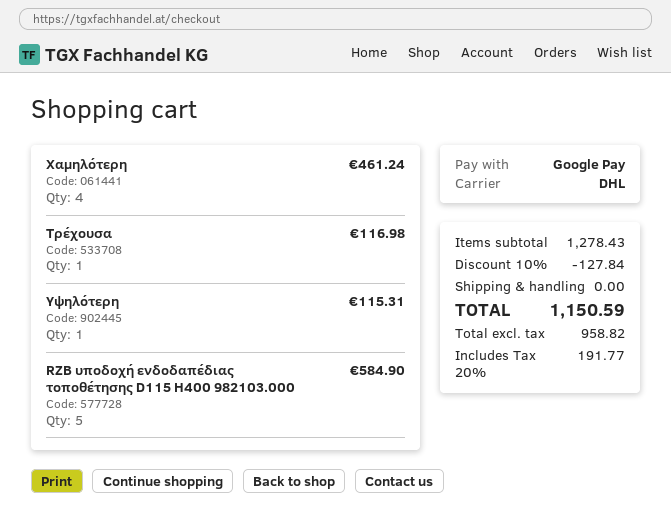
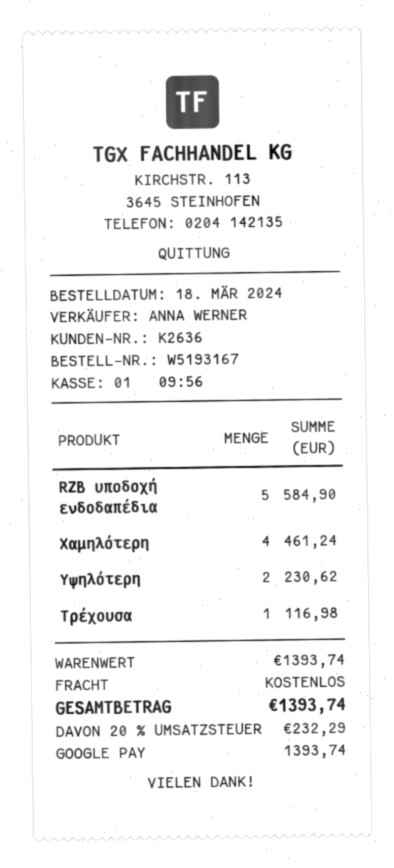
Υψηλότερη: 1 for 115.31 -> 2 for 230.62
subtotal: 1278.43 -> 1393.74
discount: 10% = 127.84 -> none
tax: 20% = 191.77 -> 20% = 232.29
total: 1150.59 -> 1393.74

